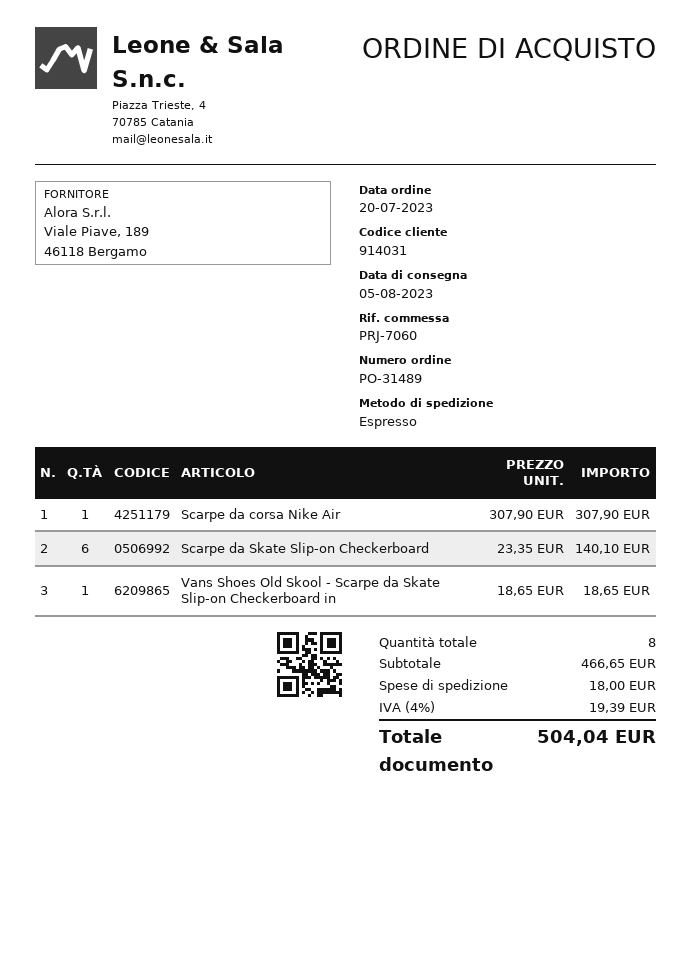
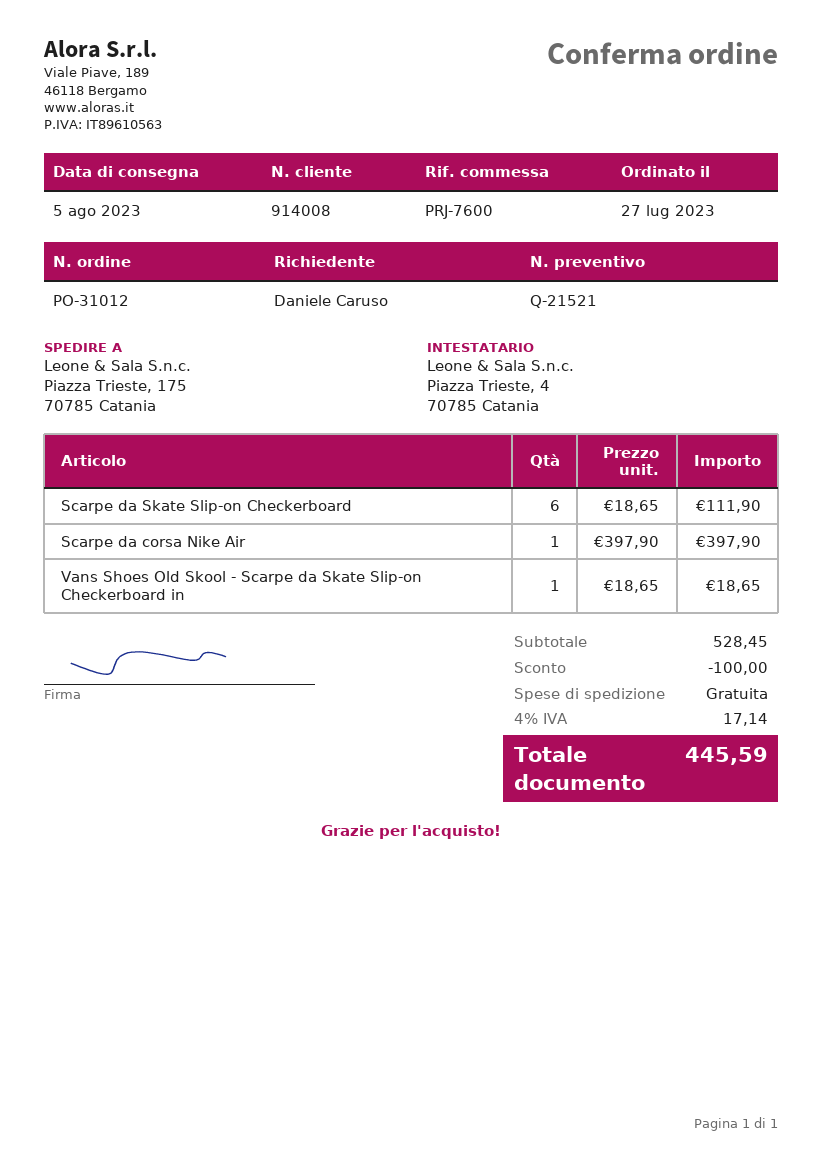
order number: PO-31489 -> PO-31012
order date: 2023-07-20 -> 2023-07-27
customer number: 914031 -> 914008
reference: PRJ-7060 -> PRJ-7600
Scarpe da corsa Nike Air: 1 x 307.90 = 307.90 -> 1 x 397.90 = 397.90
Scarpe da Skate Slip-on Checkerboard: 6 x 23.35 = 140.10 -> 6 x 18.65 = 111.90
subtotal: 466.65 -> 528.45
discount: none -> 100.00
shipping: 18.00 -> 0.00
tax: 4% = 19.39 -> 4% = 17.14
total: 504.04 -> 445.59

